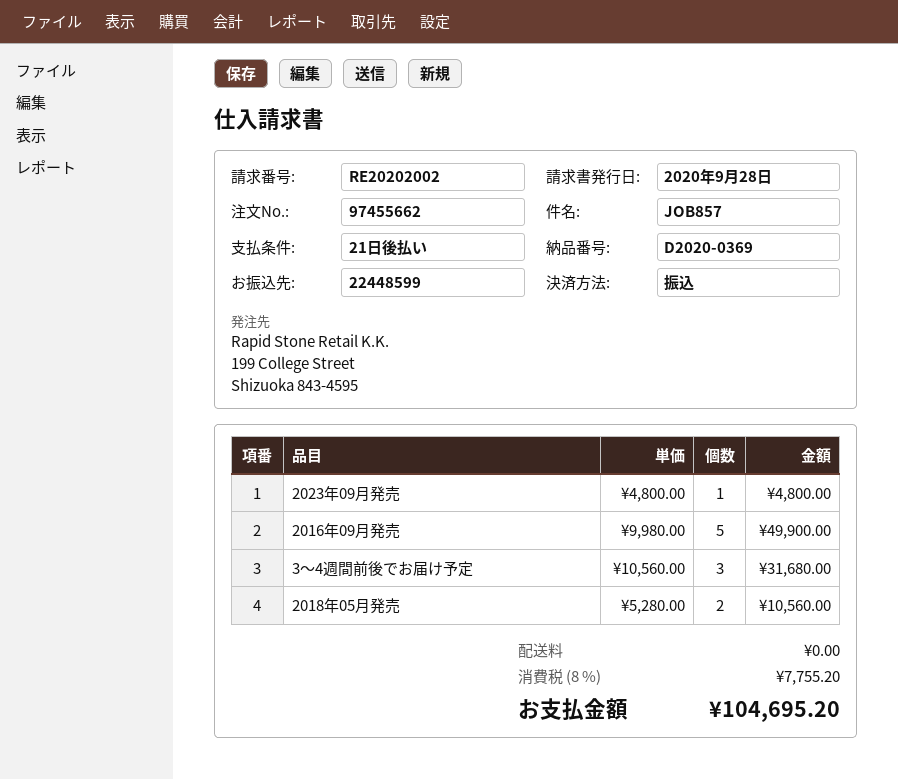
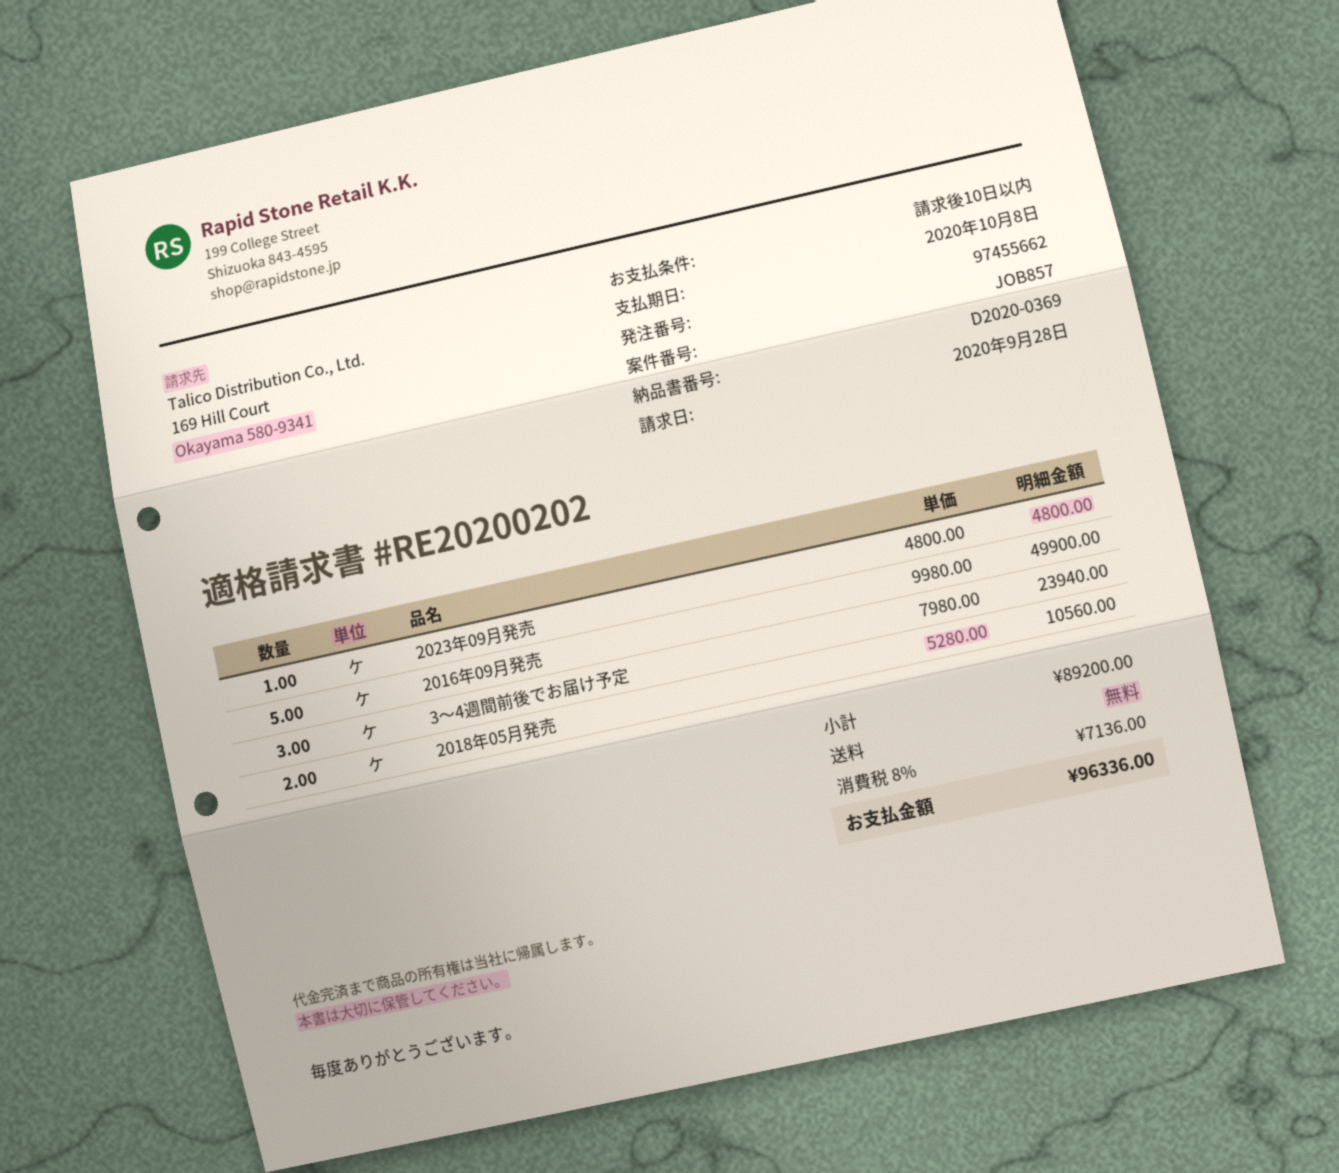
invoice number: RE20202002 -> RE20200202
payment terms: 21 days -> 10 days
3〜4週間前後でお届け予定: 3 x 10560.00 = 31680.00 -> 3 x 7980.00 = 23940.00
tax: 8% = 7755.20 -> 8% = 7136.00
total: 104695.20 -> 96336.00

